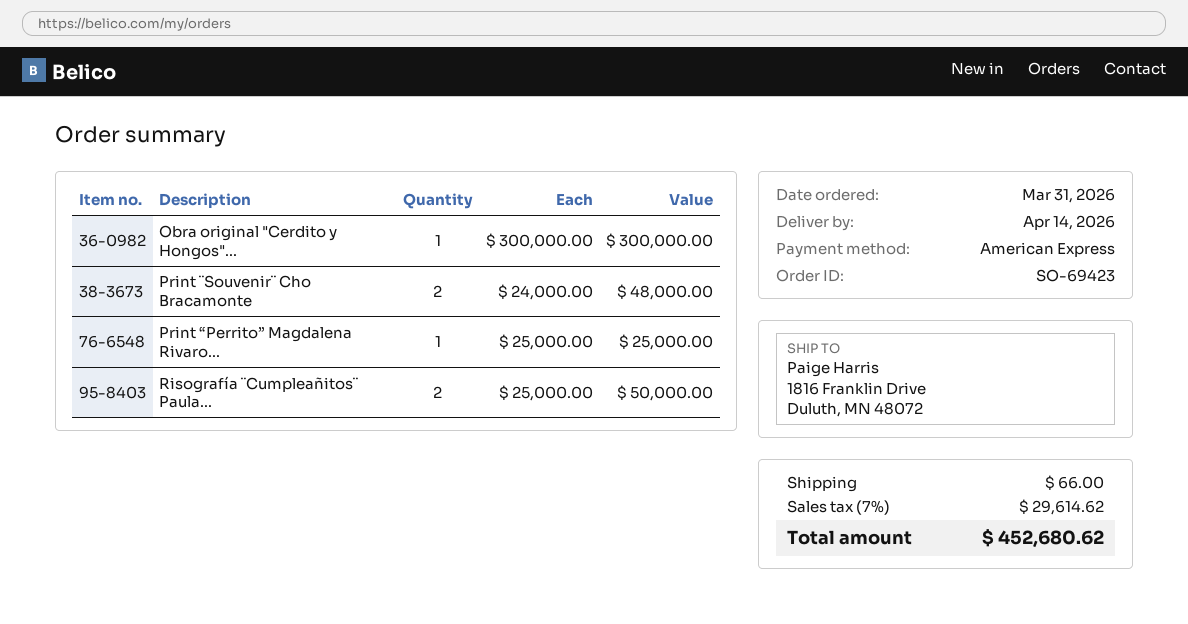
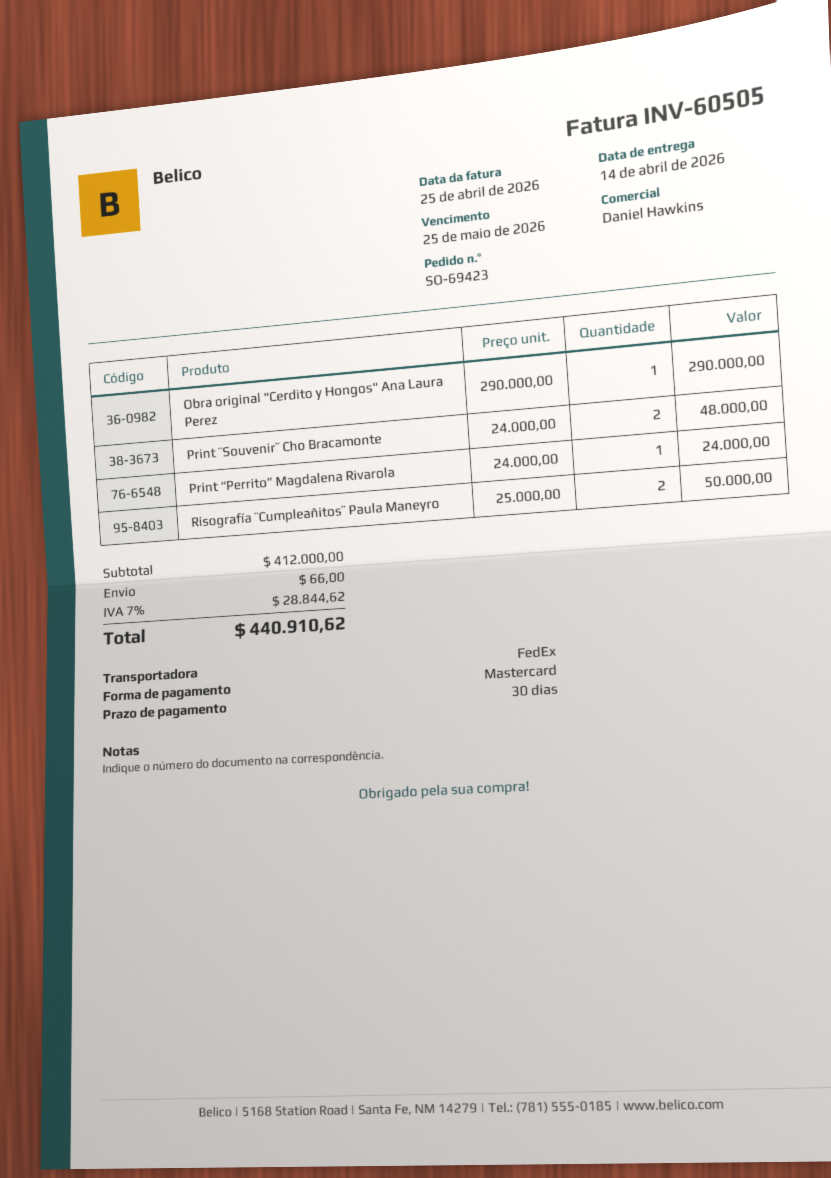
payment method: American Express -> Mastercard
Obra original "Cerdito y Hongos"...: 1 x 300000.00 = 300000.00 -> 1 x 290000.00 = 290000.00
Print “Perrito” Magdalena Rivaro...: 1 x 25000.00 = 25000.00 -> 1 x 24000.00 = 24000.00
tax: 7% = 29614.62 -> 7% = 28844.62
total: 452680.62 -> 440910.62

